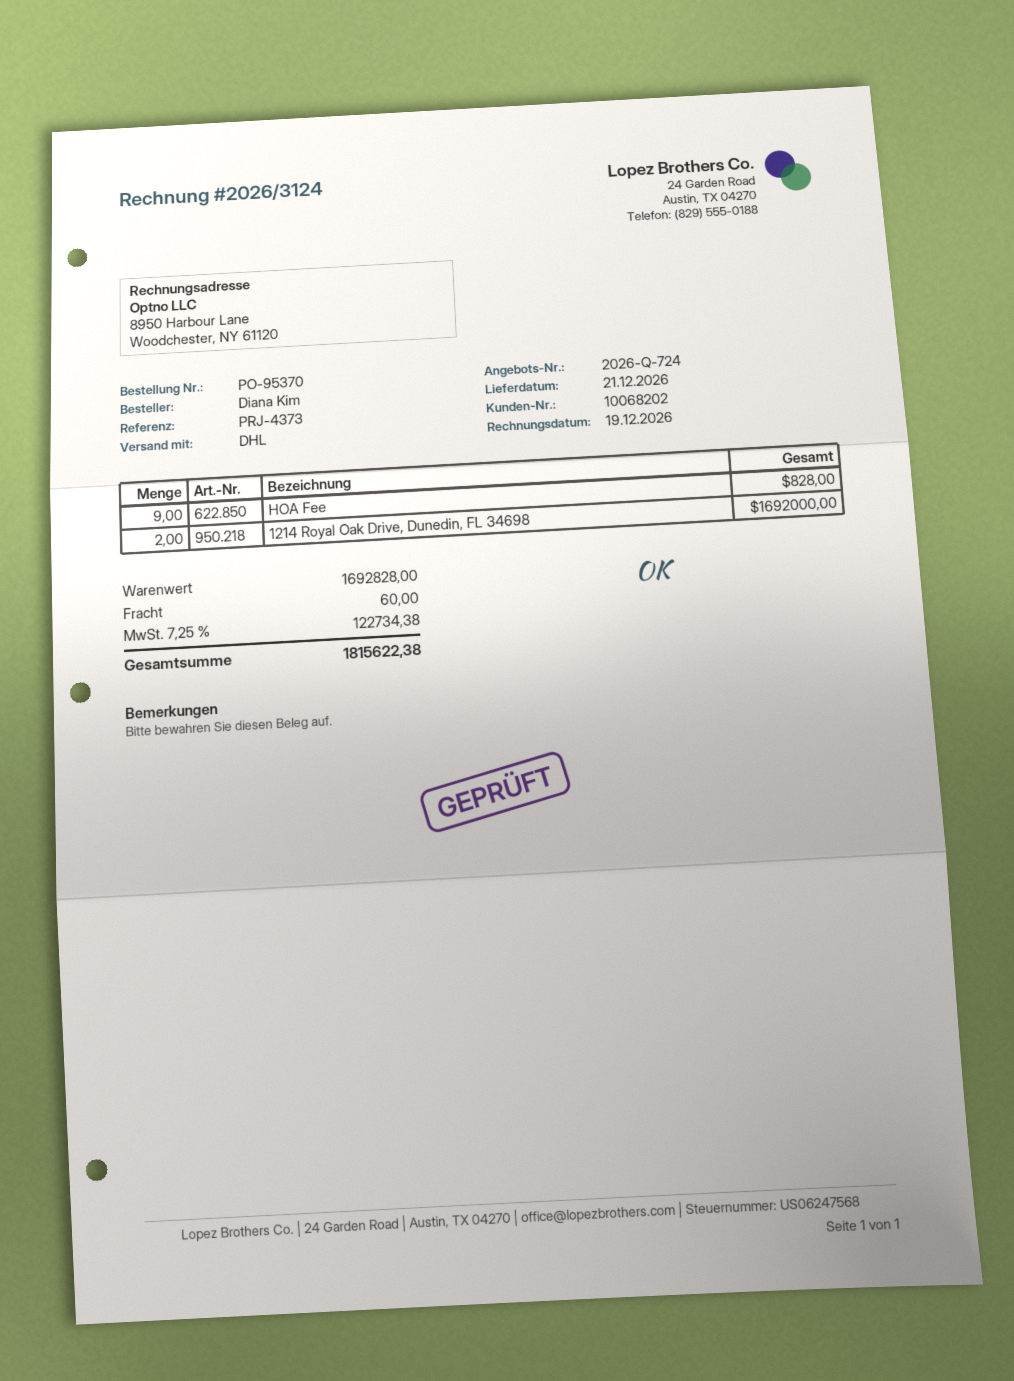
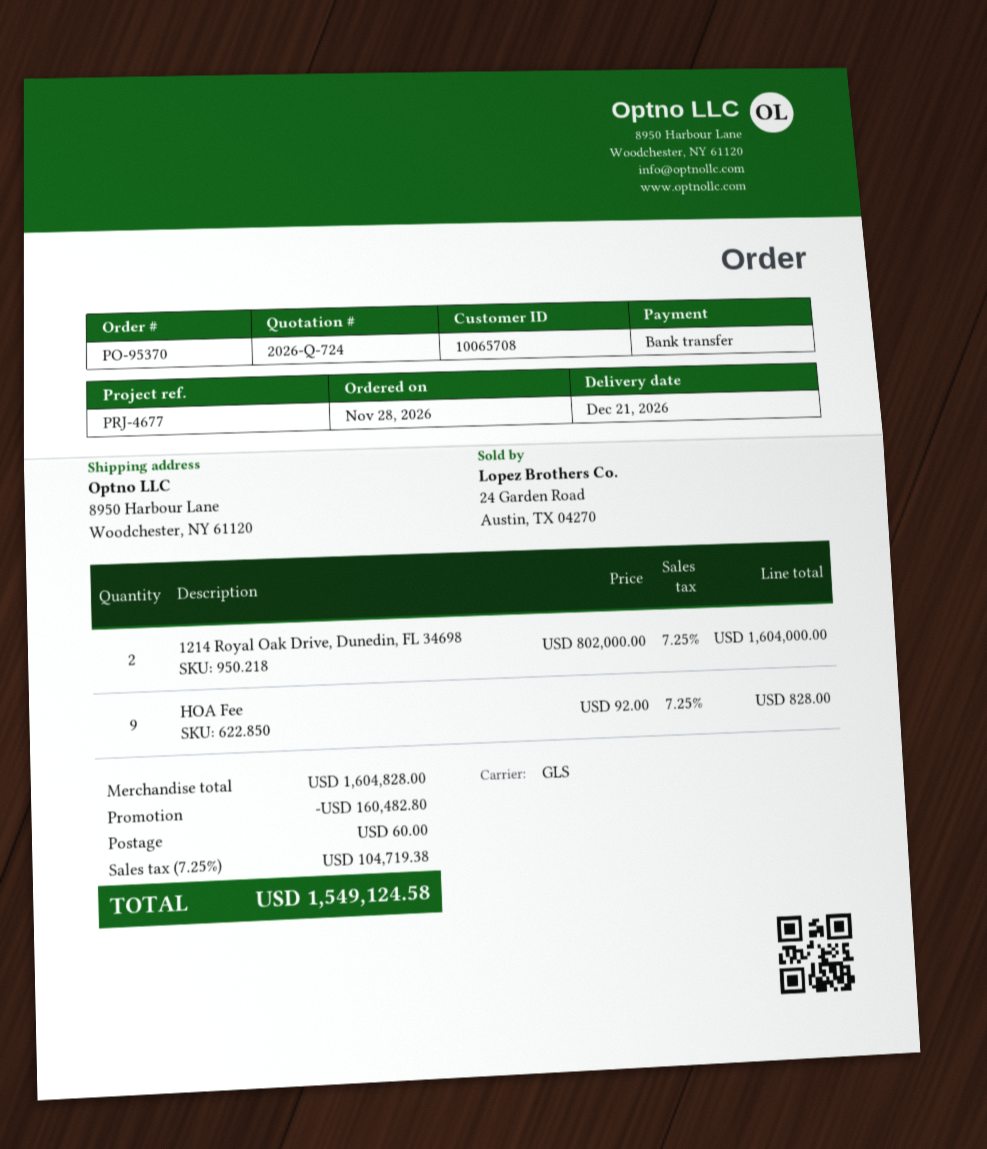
customer number: 10068202 -> 10065708
reference: PRJ-4373 -> PRJ-4677
shipping method: DHL -> GLS
1214 Royal Oak Drive, Dunedin, FL 34698: 2 for 1692000.00 -> 2 for 1604000.00
subtotal: 1692828.00 -> 1604828.00
discount: none -> 160482.80
tax: 7.25% = 122734.38 -> 7.25% = 104719.38
total: 1815622.38 -> 1549124.58

